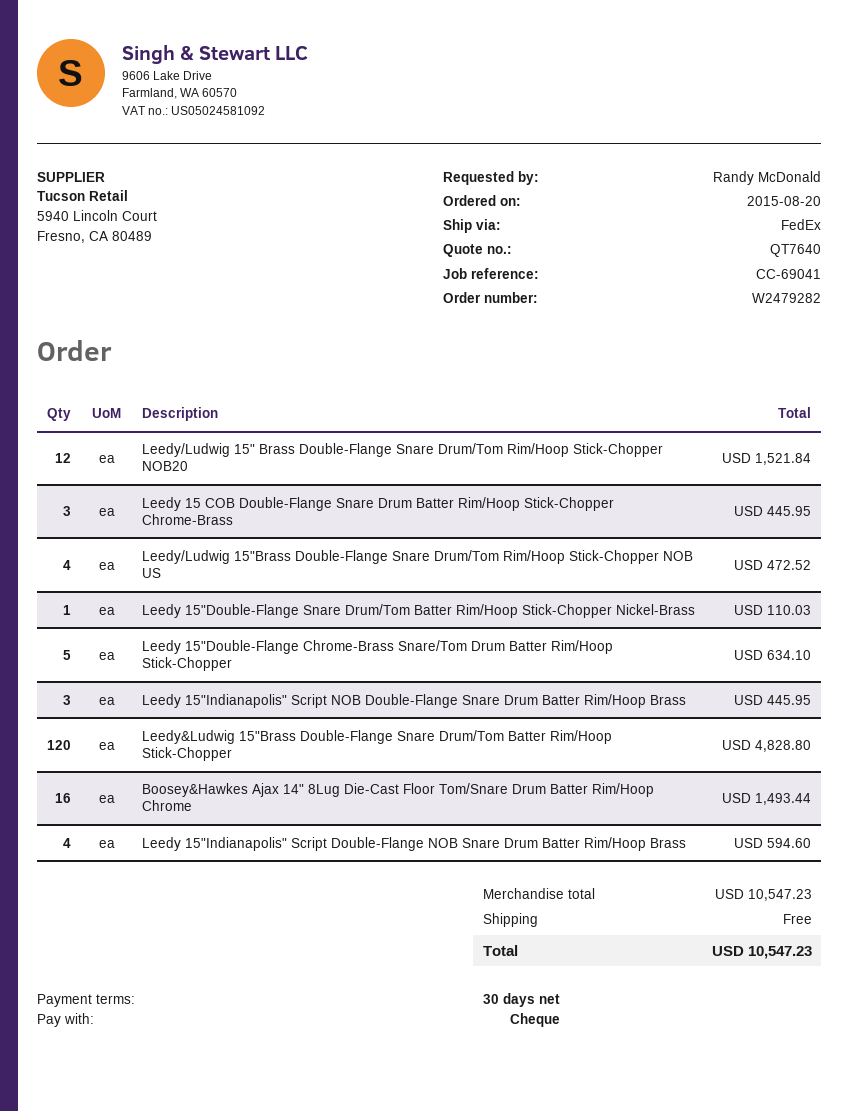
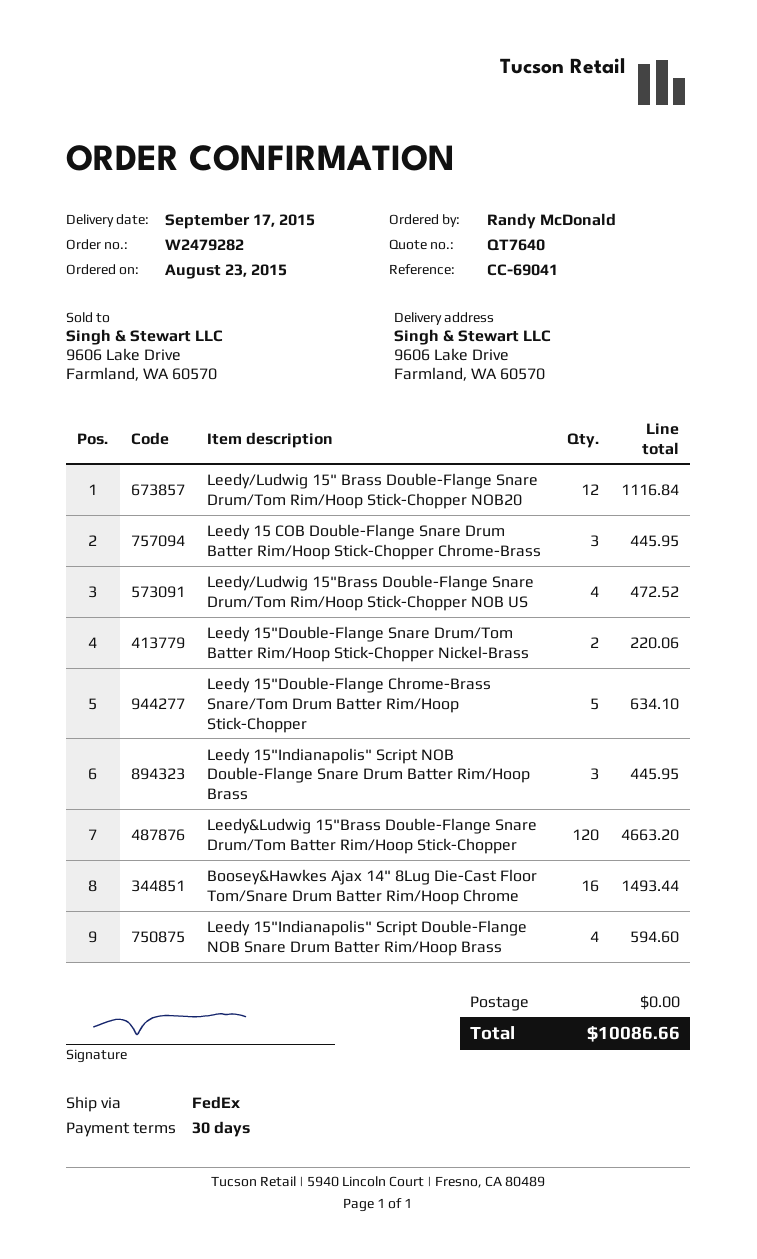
order date: 2015-08-20 -> 2015-08-23
Leedy/Ludwig 15" Brass Double-Flange Snare Drum/Tom Rim/Hoop Stick-Chopper NOB20: 12 for 1521.84 -> 12 for 1116.84
Leedy 15"Double-Flange Snare Drum/Tom Batter Rim/Hoop Stick-Chopper Nickel-Brass: 1 for 110.03 -> 2 for 220.06
Leedy&Ludwig 15"Brass Double-Flange Snare Drum/Tom Batter Rim/Hoop Stick-Chopper: 120 for 4828.80 -> 120 for 4663.20
total: 10547.23 -> 10086.66

